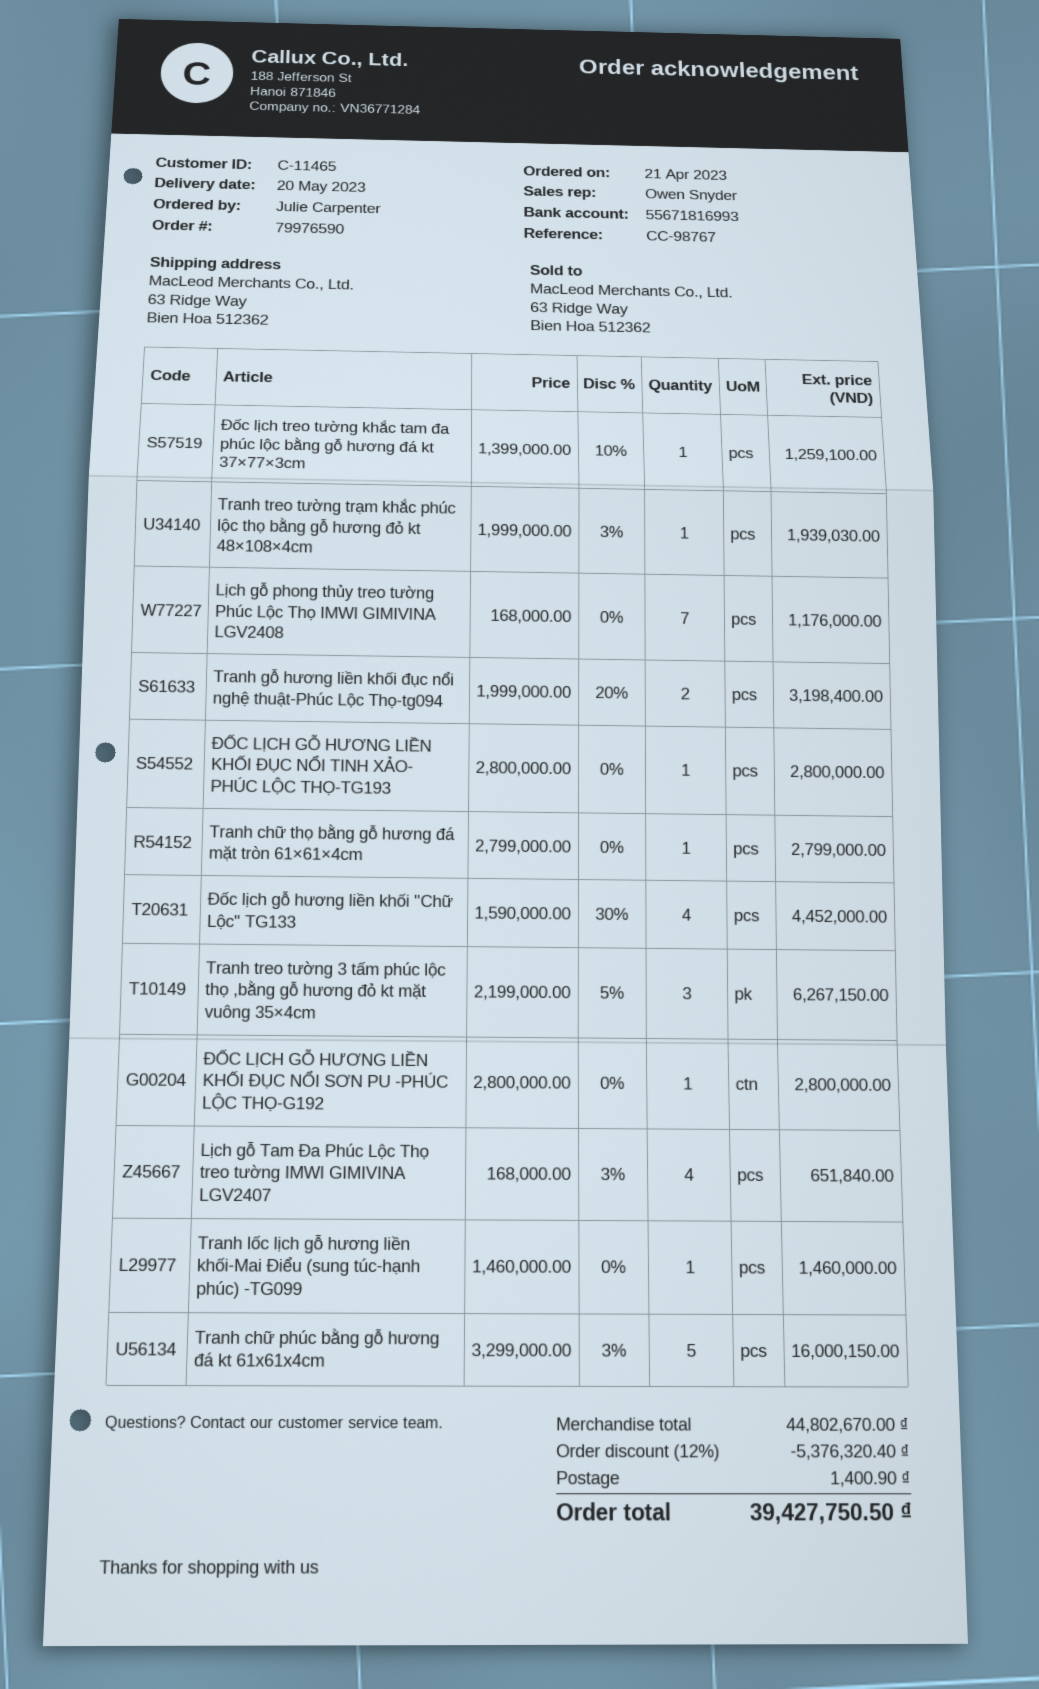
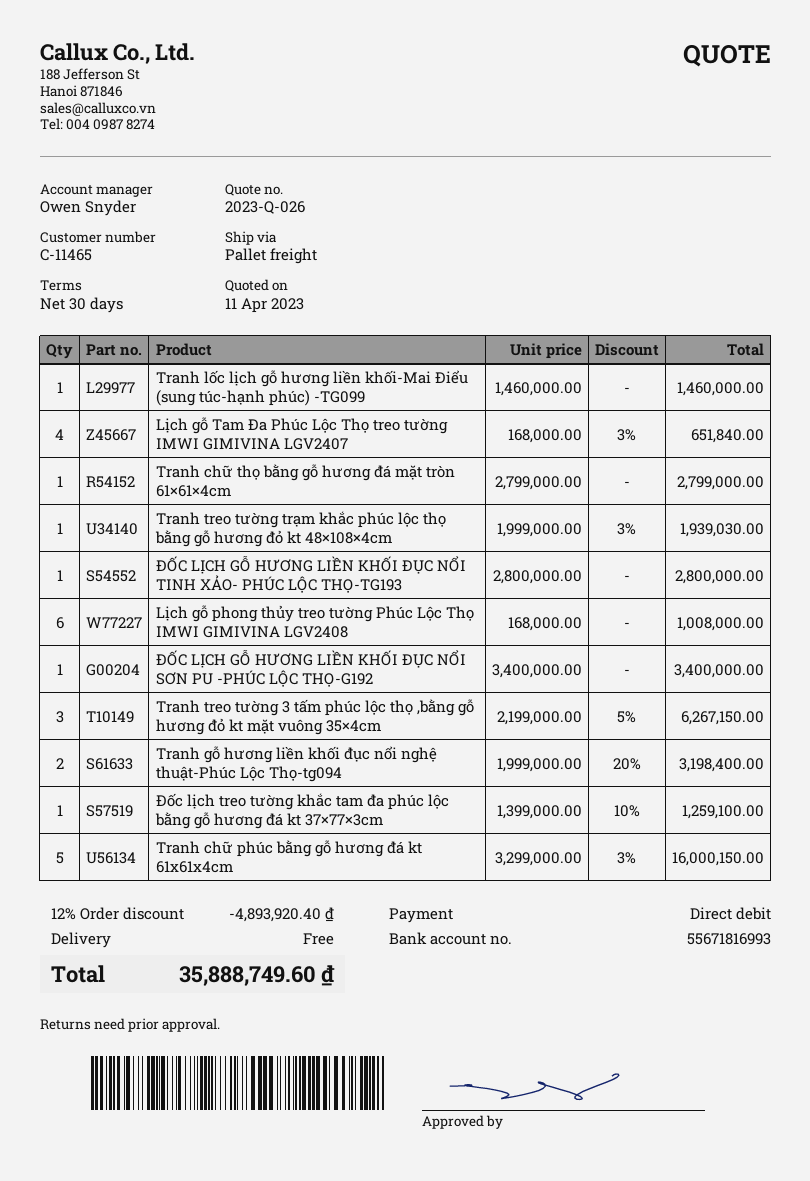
Lịch gỗ phong thủy treo tường Phúc Lộc Thọ IMWI GIMIVINA LGV2408: 7 x 168000.00 = 1176000.00 -> 6 x 168000.00 = 1008000.00
Đốc lịch gỗ hương liền khối "Chữ Lộc" TG133: 4 x 1590000.00 - 30% = 4452000.00 -> none
ĐỐC LỊCH GỖ HƯƠNG LIỀN KHỐI ĐỤC NỔI SƠN PU -PHÚC LỘC THỌ-G192: 1 x 2800000.00 = 2800000.00 -> 1 x 3400000.00 = 3400000.00
discount: 12% = 5376320.40 -> 12% = 4893920.40
shipping: 1400.90 -> 0.00
total: 39427750.50 -> 35888749.60

